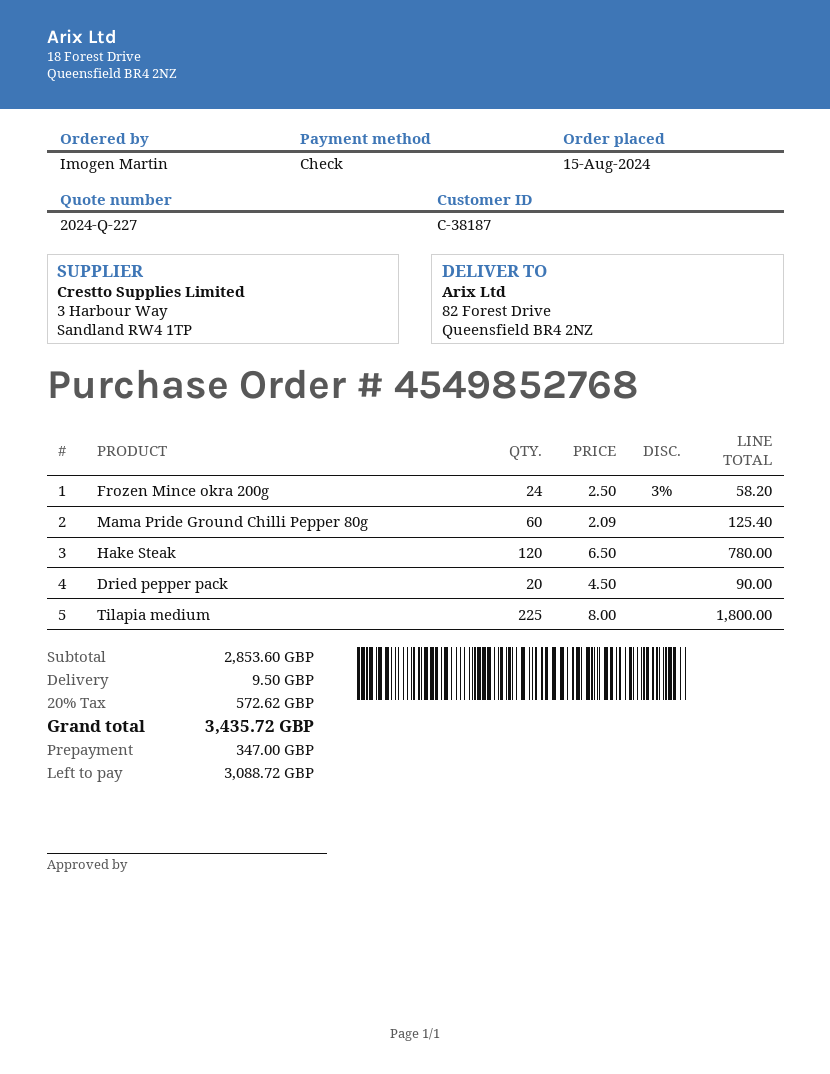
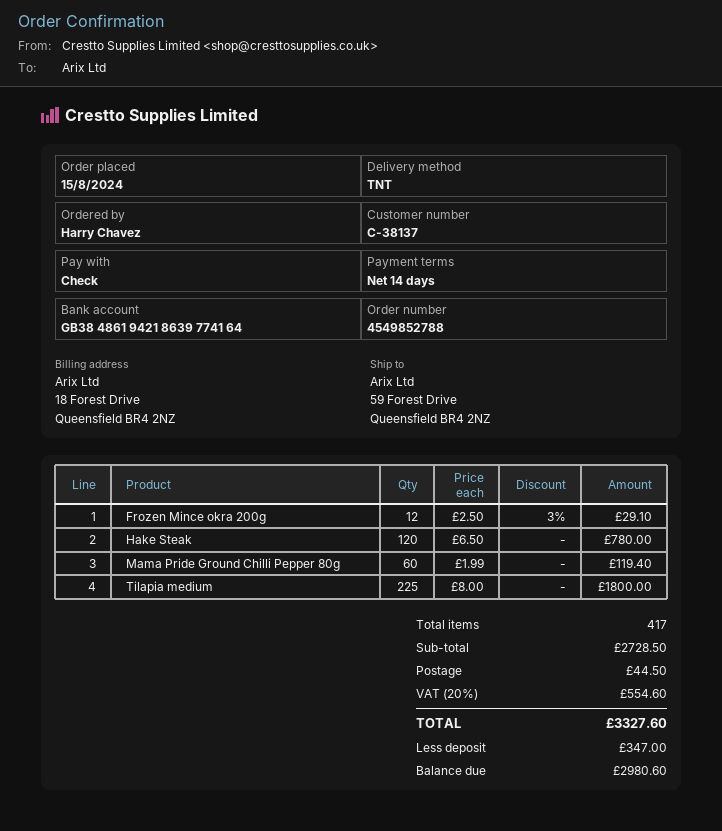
order number: 4549852768 -> 4549852788
customer number: C-38187 -> C-38137
ordered by: Imogen Martin -> Harry Chavez
ship to: 82 Forest Drive, Queensfield BR4 2NZ -> 59 Forest Drive, Queensfield BR4 2NZ
Frozen Mince okra 200g: 24 x 2.50 - 3% = 58.20 -> 12 x 2.50 - 3% = 29.10
Mama Pride Ground Chilli Pepper 80g: 60 x 2.09 = 125.40 -> 60 x 1.99 = 119.40
Dried pepper pack: 20 x 4.50 = 90.00 -> none
subtotal: 2853.60 -> 2728.50
shipping: 9.50 -> 44.50
tax: 20% = 572.62 -> 20% = 554.60
total: 3435.72 -> 3327.60
balance: 3088.72 -> 2980.60

